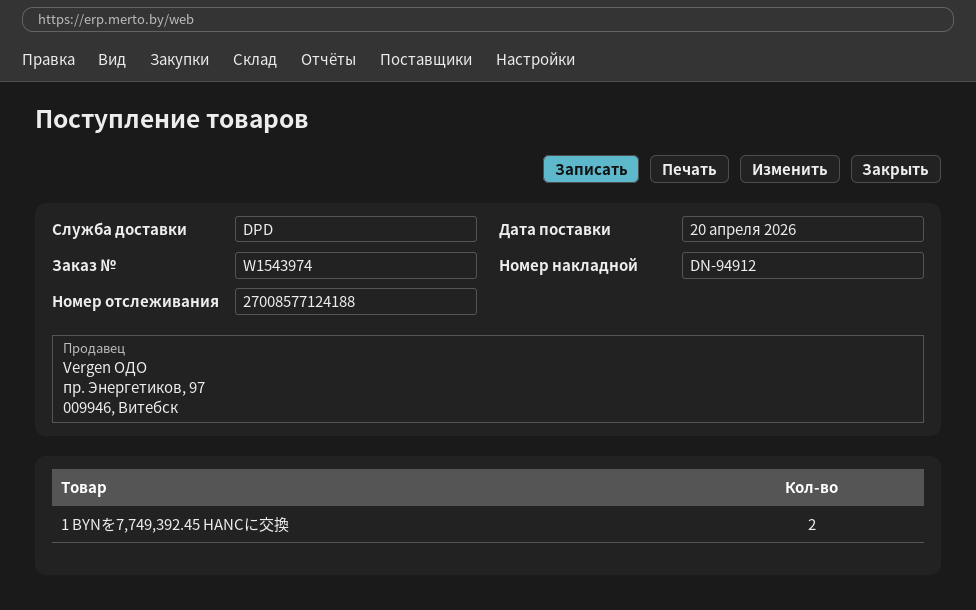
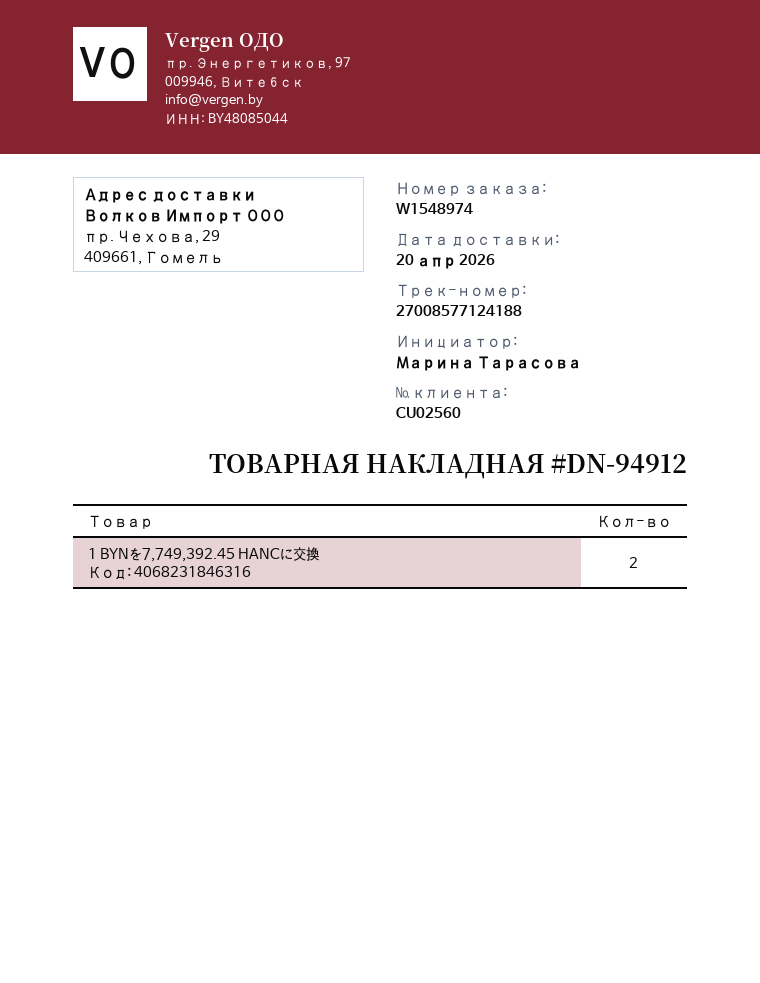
order number: W1543974 -> W1548974

